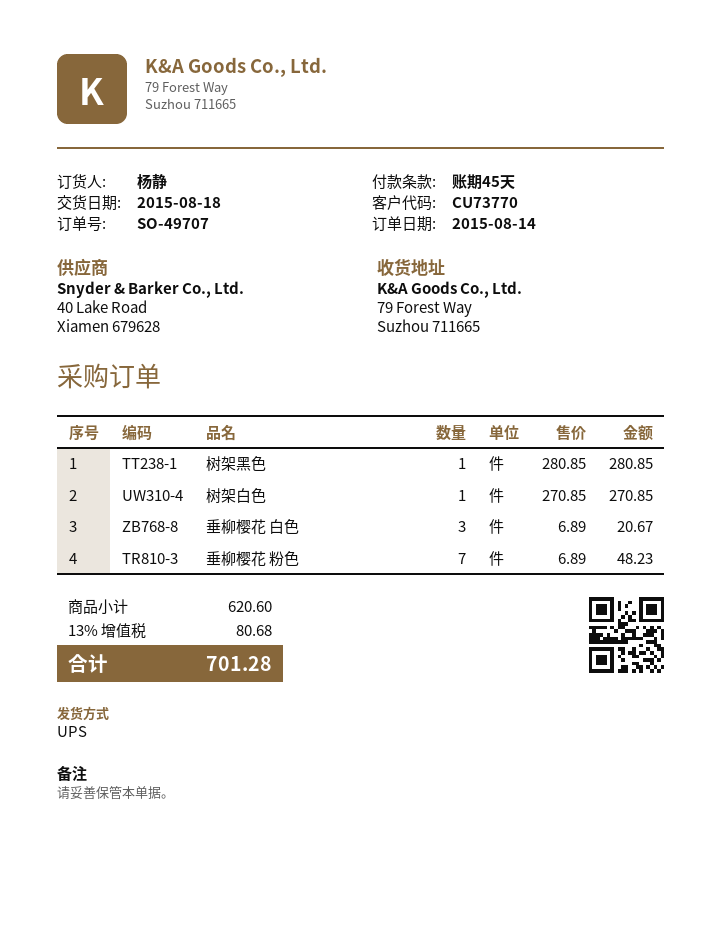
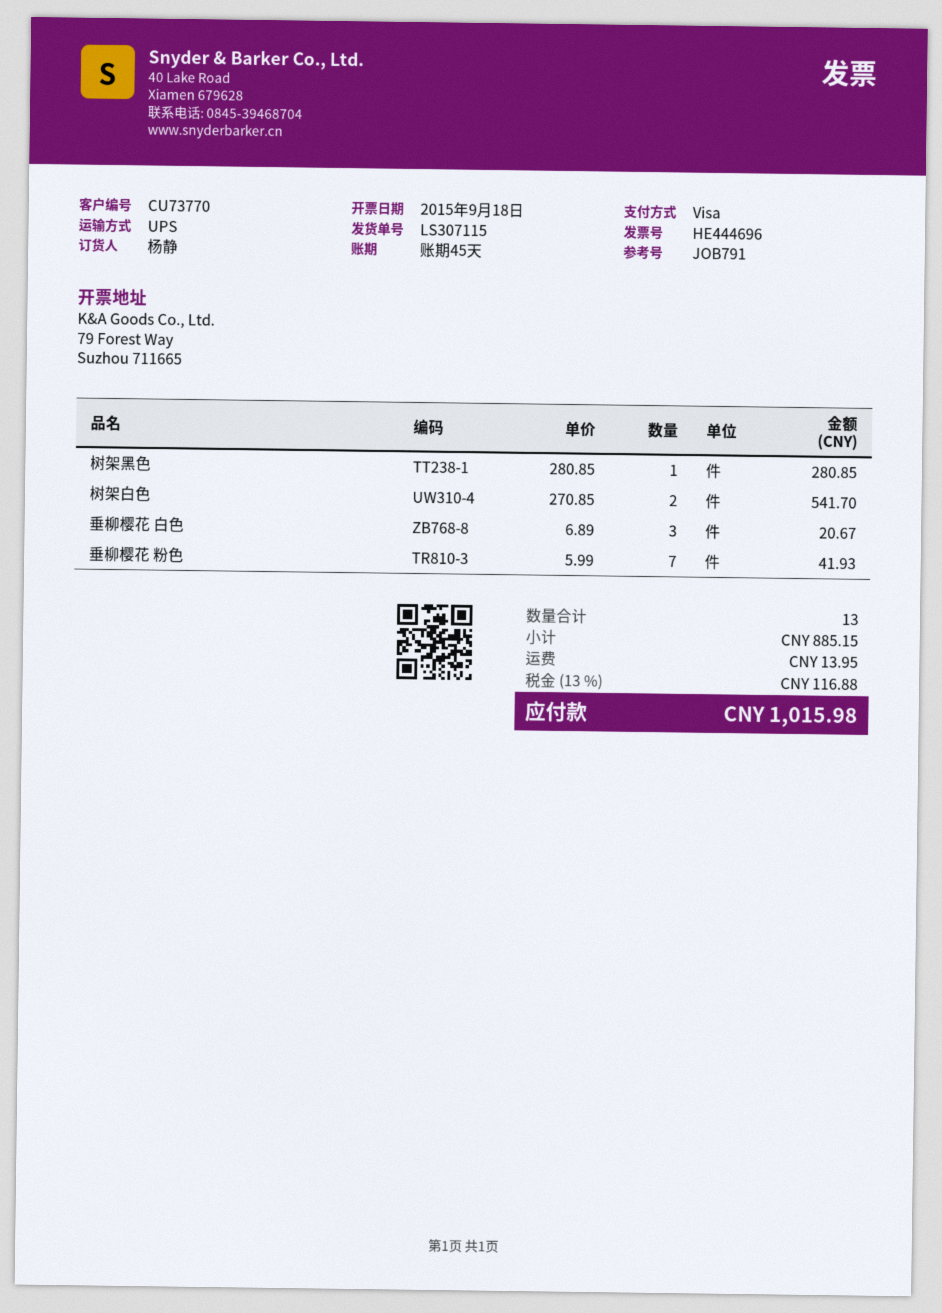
树架白色: 1 x 270.85 = 270.85 -> 2 x 270.85 = 541.70
垂柳樱花 粉色: 7 x 6.89 = 48.23 -> 7 x 5.99 = 41.93
subtotal: 620.60 -> 885.15
shipping: none -> 13.95
tax: 13% = 80.68 -> 13% = 116.88
total: 701.28 -> 1015.98

